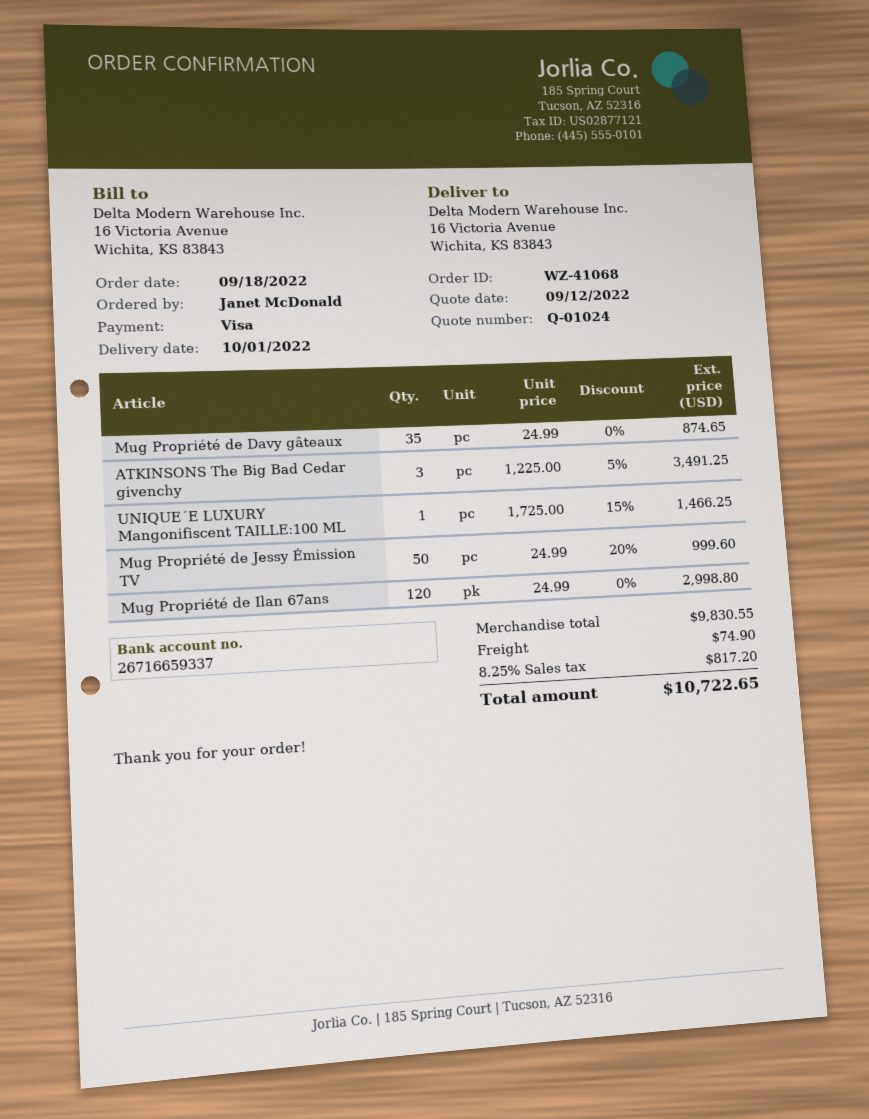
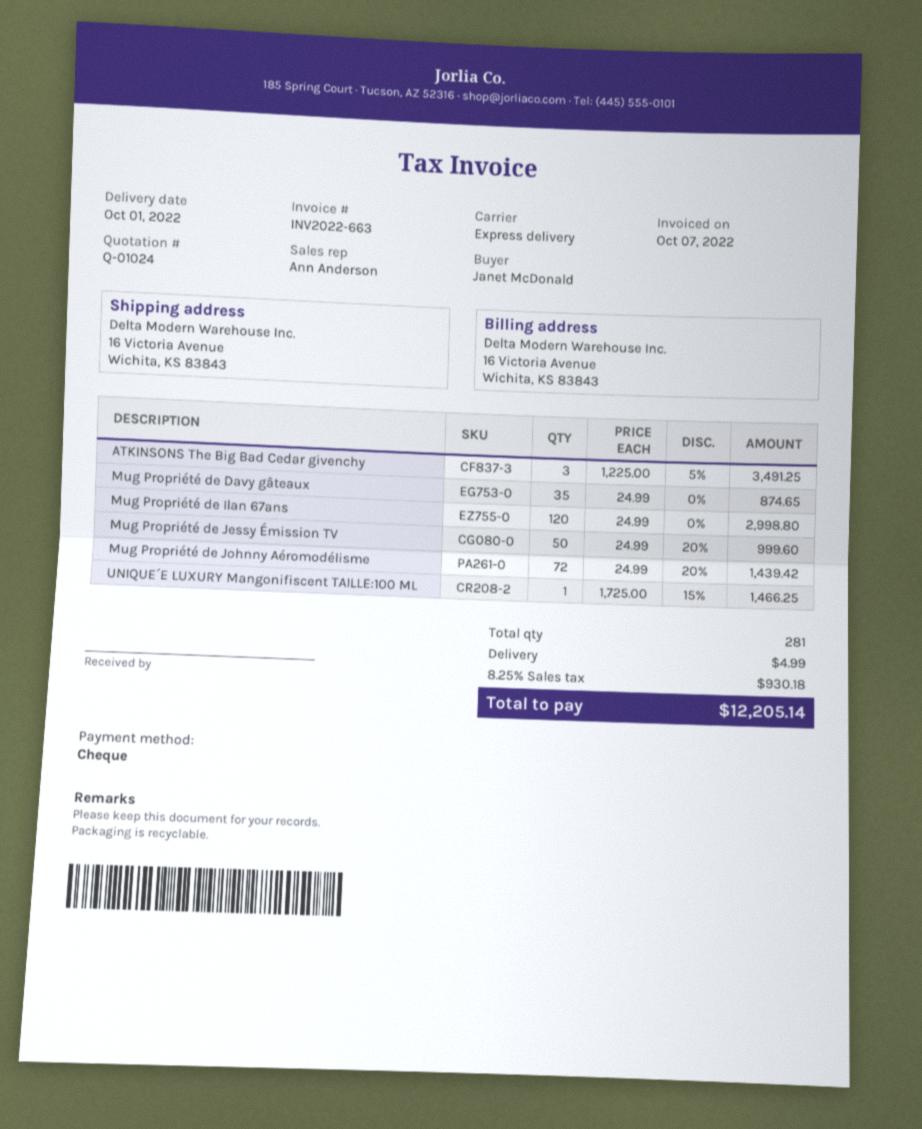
payment method: Visa -> cheque
Mug Propriété de Johnny Aéromodélisme: none -> 72 x 24.99 - 20% = 1439.42
shipping: 74.90 -> 4.99
tax: 8.25% = 817.20 -> 8.25% = 930.18
total: 10722.65 -> 12205.14

